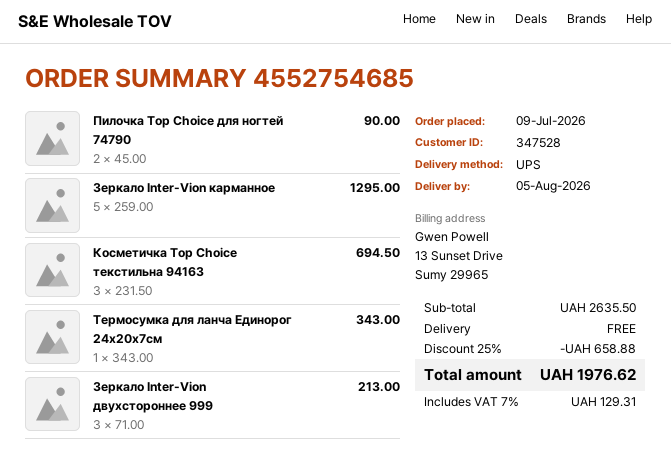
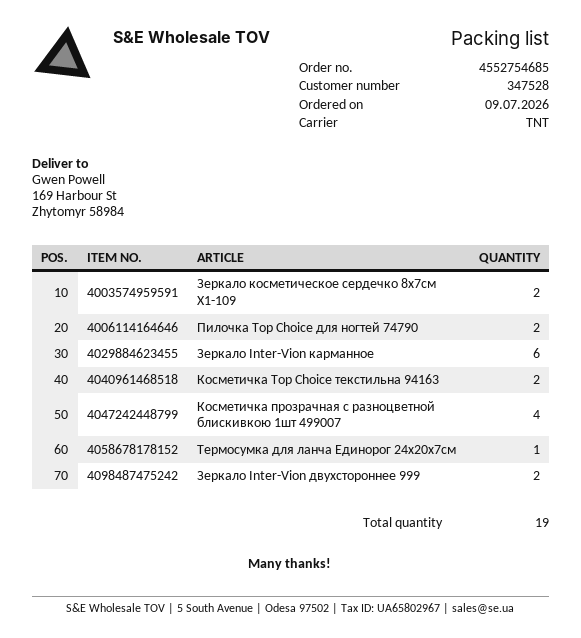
shipping method: UPS -> TNT
Зеркало Inter-Vion карманное: 5 -> 6
Косметичка Top Choice текстильна 94163: 3 -> 2
Зеркало Inter-Vion двухстороннее 999: 3 -> 2
Зеркало косметическое сердечко 8x7см X1-109: none -> 2
Косметичка прозрачная с разноцветной блискивкою 1шт 499007: none -> 4

